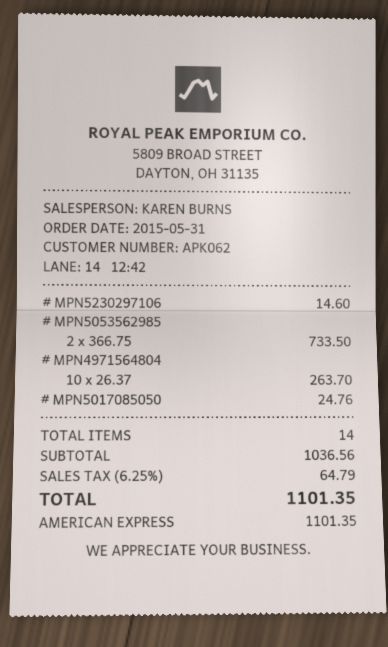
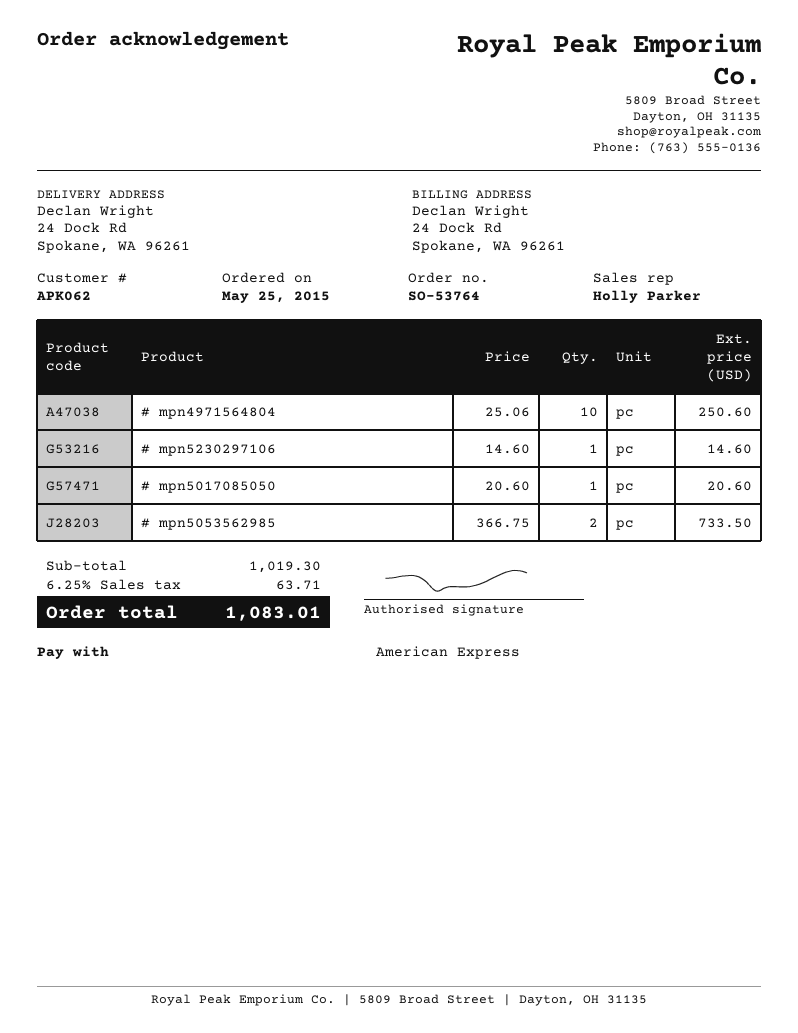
order date: 2015-05-31 -> 2015-05-25
sales rep: KAREN BURNS -> Holly Parker
# MPN4971564804: 10 x 26.37 = 263.70 -> 10 x 25.06 = 250.60
# MPN5017085050: 1 x 24.76 = 24.76 -> 1 x 20.60 = 20.60
subtotal: 1036.56 -> 1019.30
tax: 6.25% = 64.79 -> 6.25% = 63.71
total: 1101.35 -> 1083.01

